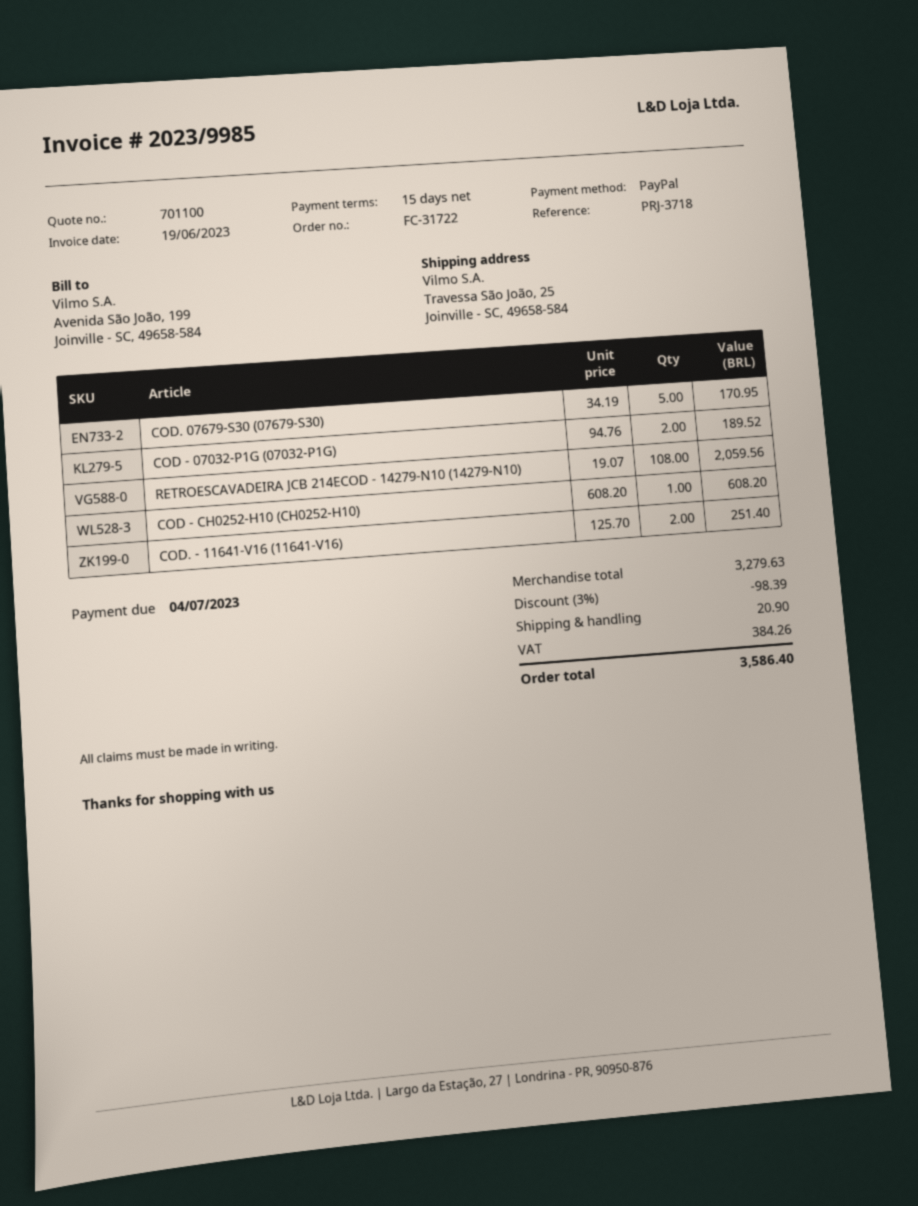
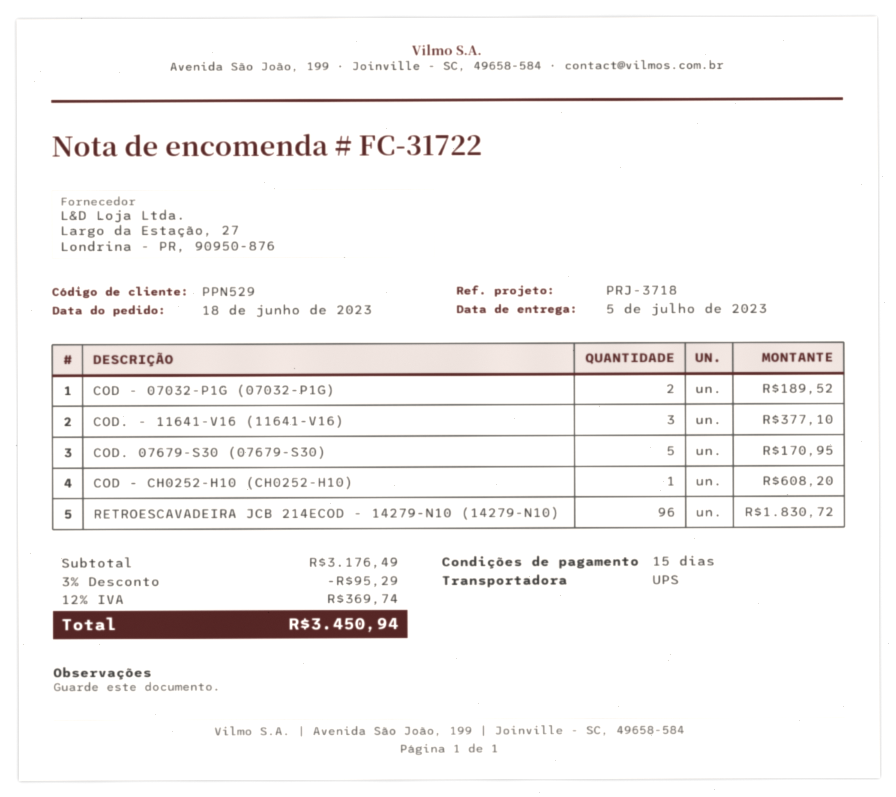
RETROESCAVADEIRA JCB 214ECOD - 14279-N10 (14279-N10): 108 for 2059.56 -> 96 for 1830.72
COD. - 11641-V16 (11641-V16): 2 for 251.40 -> 3 for 377.10
subtotal: 3279.63 -> 3176.49
discount: 3% = 98.39 -> 3% = 95.29
shipping: 20.90 -> none
tax: 384.26 -> 369.74
total: 3586.40 -> 3450.94

